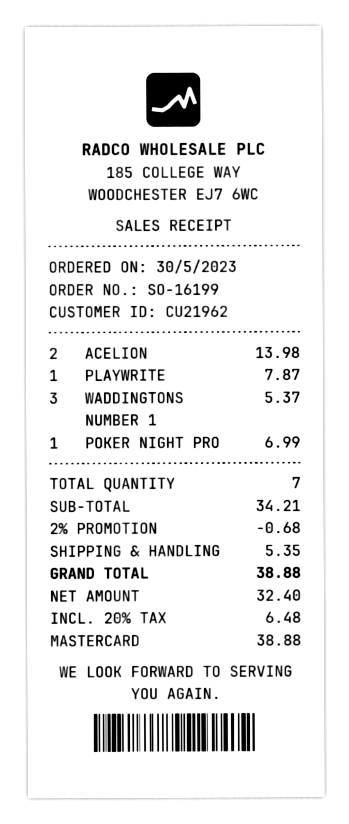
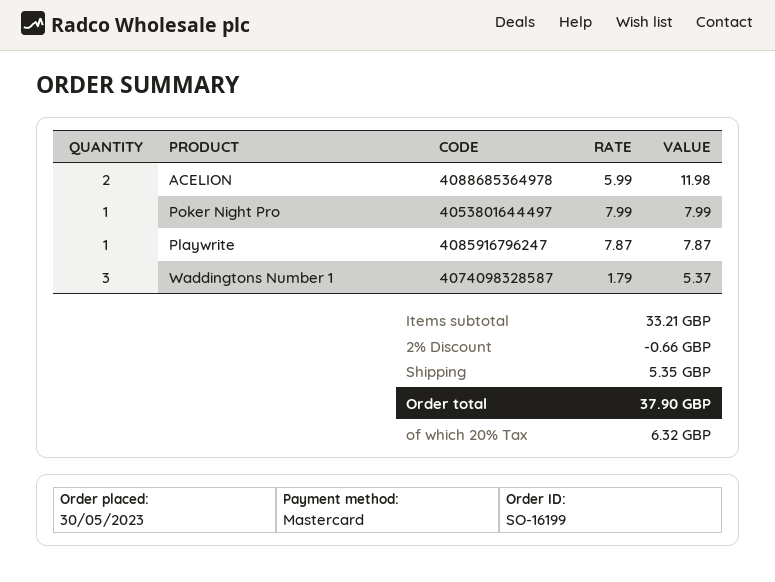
ACELION: 2 for 13.98 -> 2 for 11.98
POKER NIGHT PRO: 1 for 6.99 -> 1 for 7.99
subtotal: 34.21 -> 33.21
discount: 2% = 0.68 -> 2% = 0.66
tax: 20% = 6.48 -> 20% = 6.32
total: 38.88 -> 37.90

